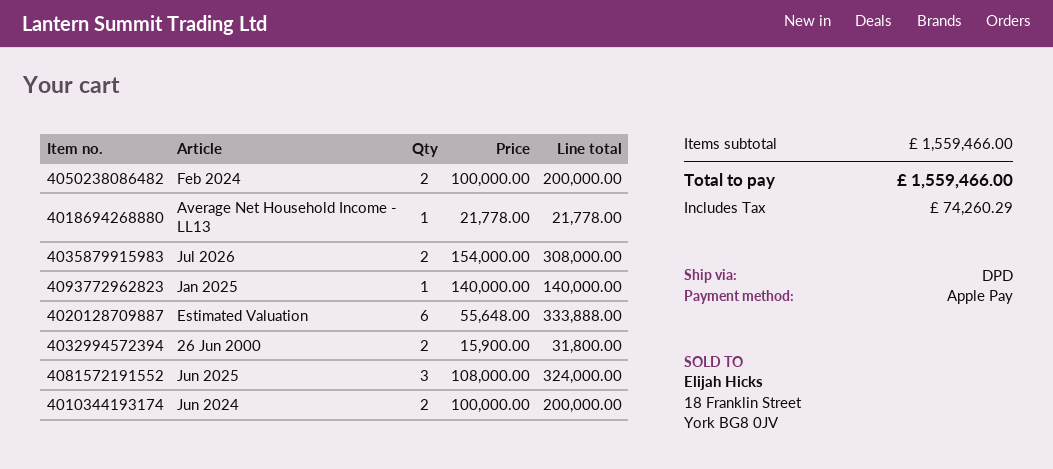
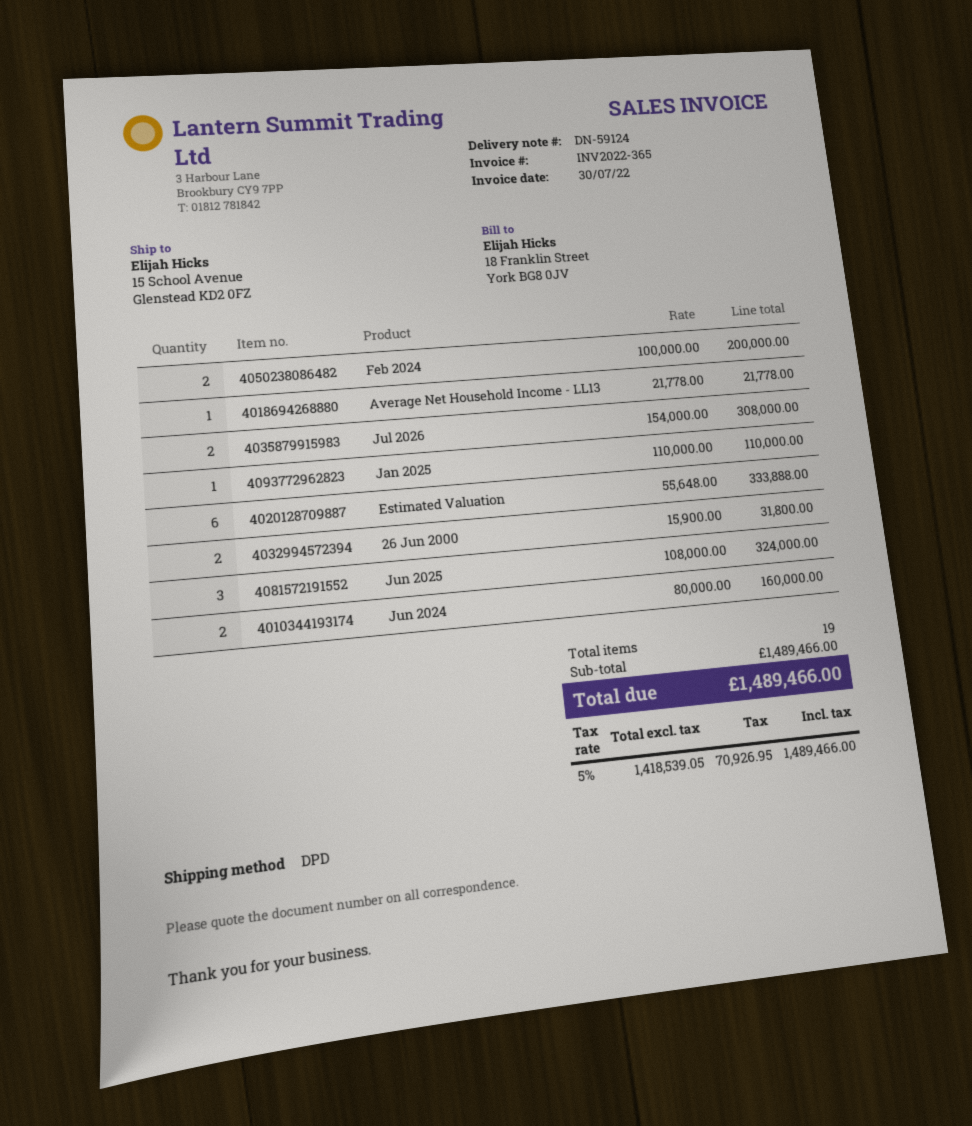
Jan 2025: 1 x 140000.00 = 140000.00 -> 1 x 110000.00 = 110000.00
Jun 2024: 2 x 100000.00 = 200000.00 -> 2 x 80000.00 = 160000.00
subtotal: 1559466.00 -> 1489466.00
tax: 74260.29 -> 70926.95
total: 1559466.00 -> 1489466.00

